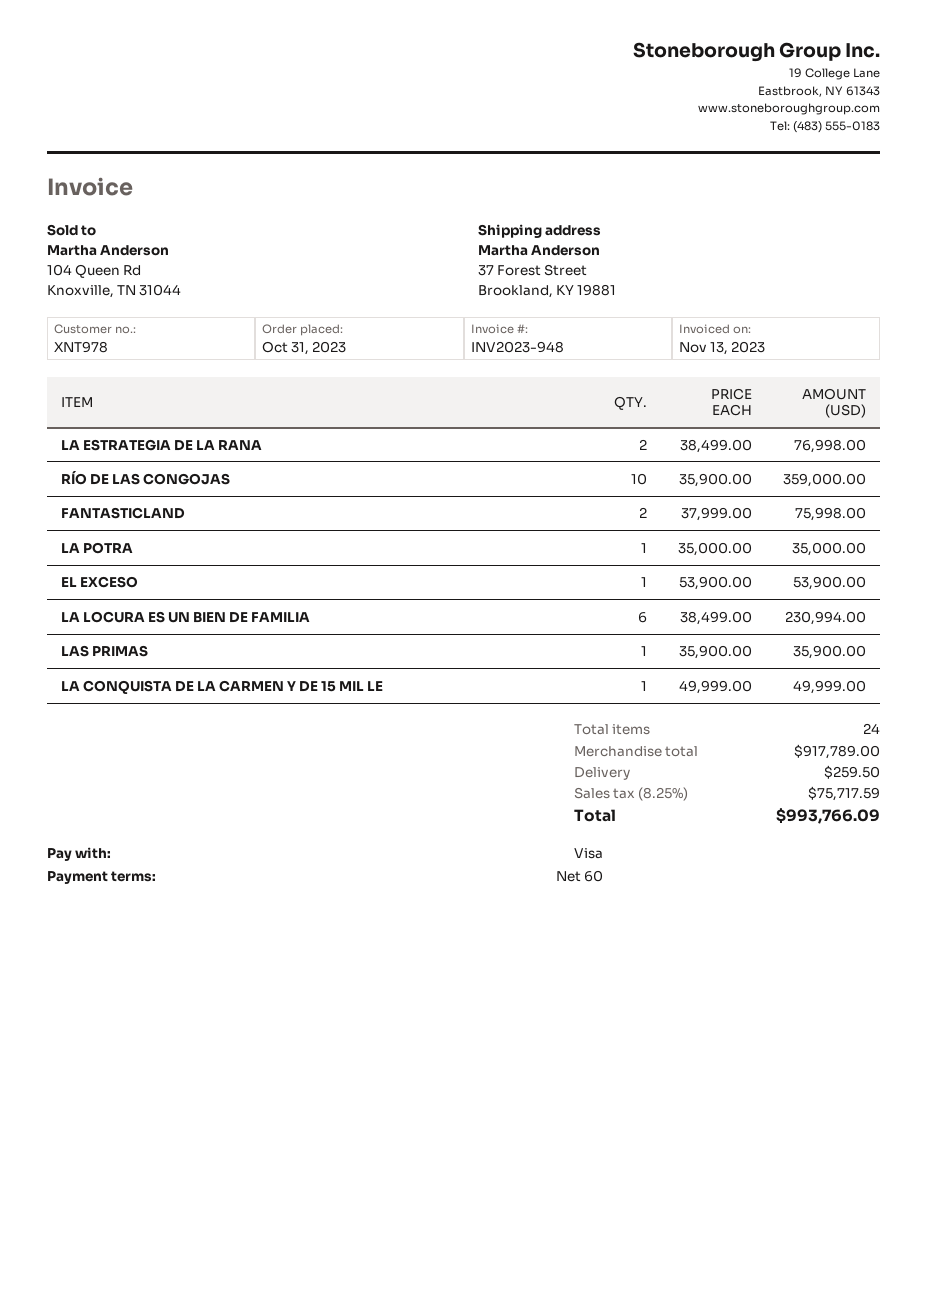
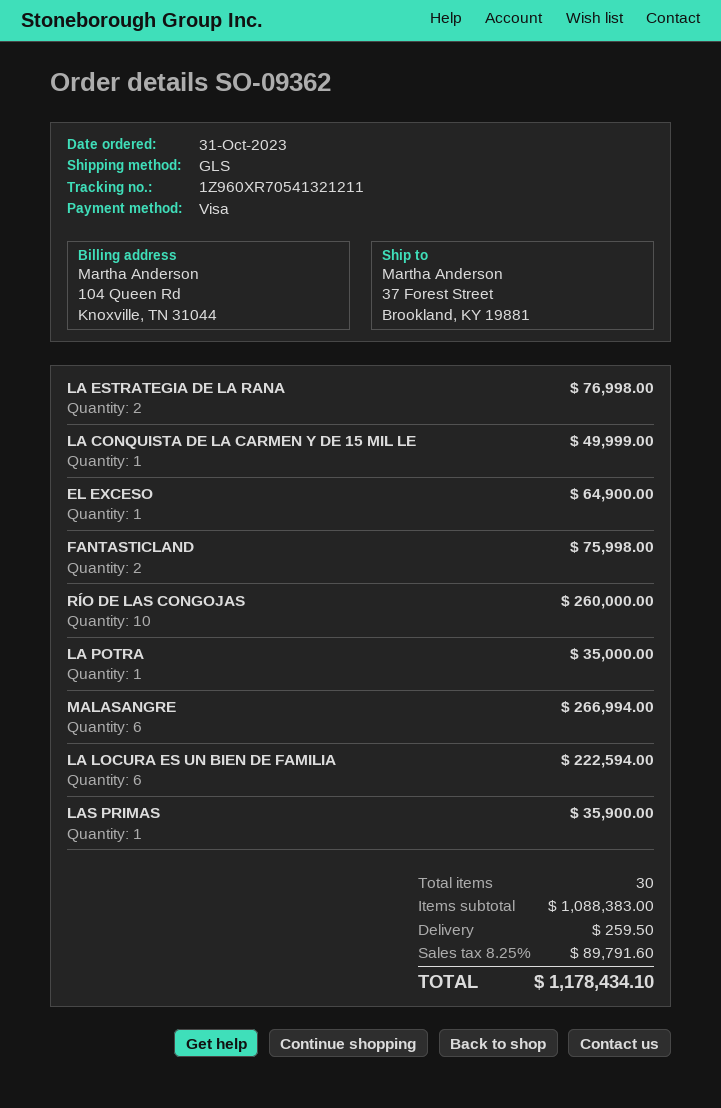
RÍO DE LAS CONGOJAS: 10 for 359000.00 -> 10 for 260000.00
EL EXCESO: 1 for 53900.00 -> 1 for 64900.00
LA LOCURA ES UN BIEN DE FAMILIA: 6 for 230994.00 -> 6 for 222594.00
MALASANGRE: none -> 6 for 266994.00
total quantity: 24 -> 30
subtotal: 917789.00 -> 1088383.00
tax: 8.25% = 75717.59 -> 8.25% = 89791.60
total: 993766.09 -> 1178434.10

